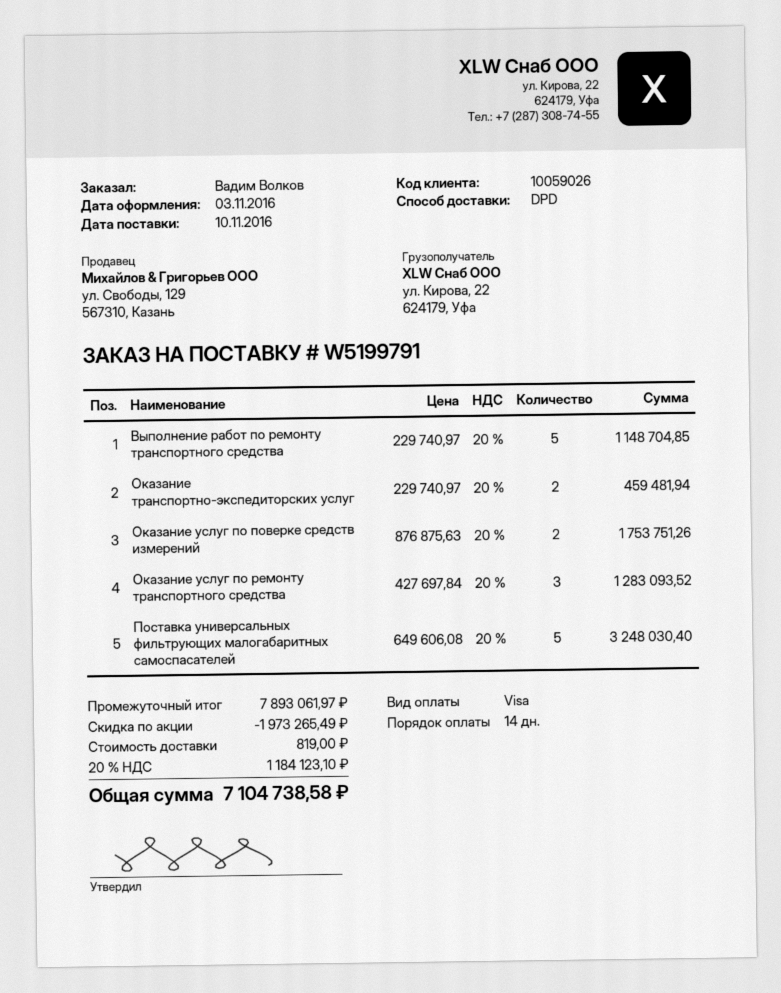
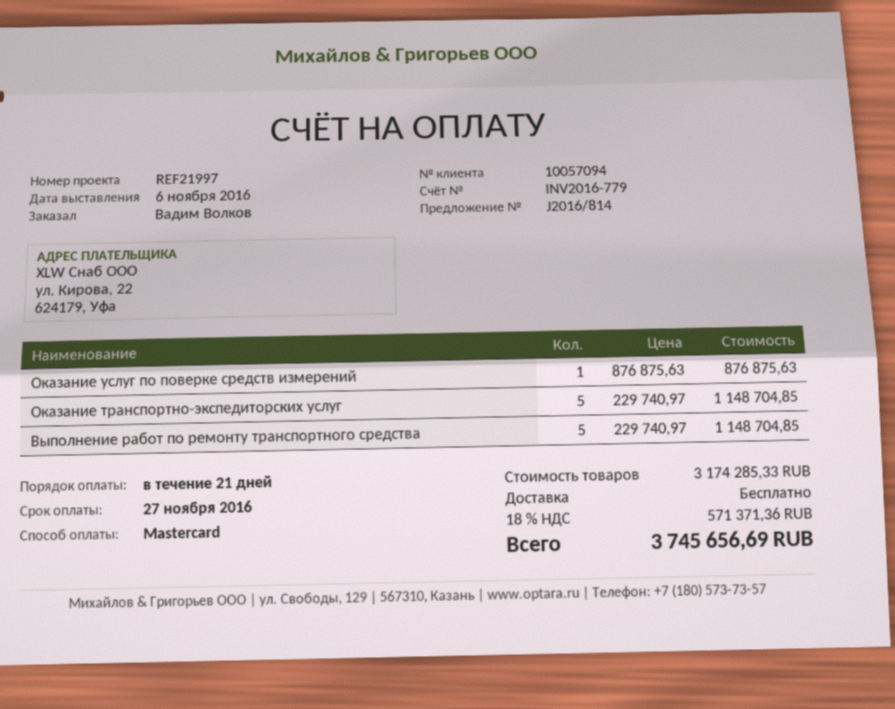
payment terms: 14 days -> 21 days
customer number: 10059026 -> 10057094
payment method: Visa -> Mastercard
Оказание транспортно-экспедиторских услуг: 2 x 229740.97 = 459481.94 -> 5 x 229740.97 = 1148704.85
Оказание услуг по поверке средств измерений: 2 x 876875.63 = 1753751.26 -> 1 x 876875.63 = 876875.63
Оказание услуг по ремонту транспортного средства: 3 x 427697.84 = 1283093.52 -> none
Поставка универсальных фильтрующих малогабаритных самоспасателей: 5 x 649606.08 = 3248030.40 -> none
subtotal: 7893061.97 -> 3174285.33
discount: 1973265.49 -> none
shipping: 819.00 -> 0.00
tax: 20% = 1184123.10 -> 18% = 571371.36
total: 7104738.58 -> 3745656.69

